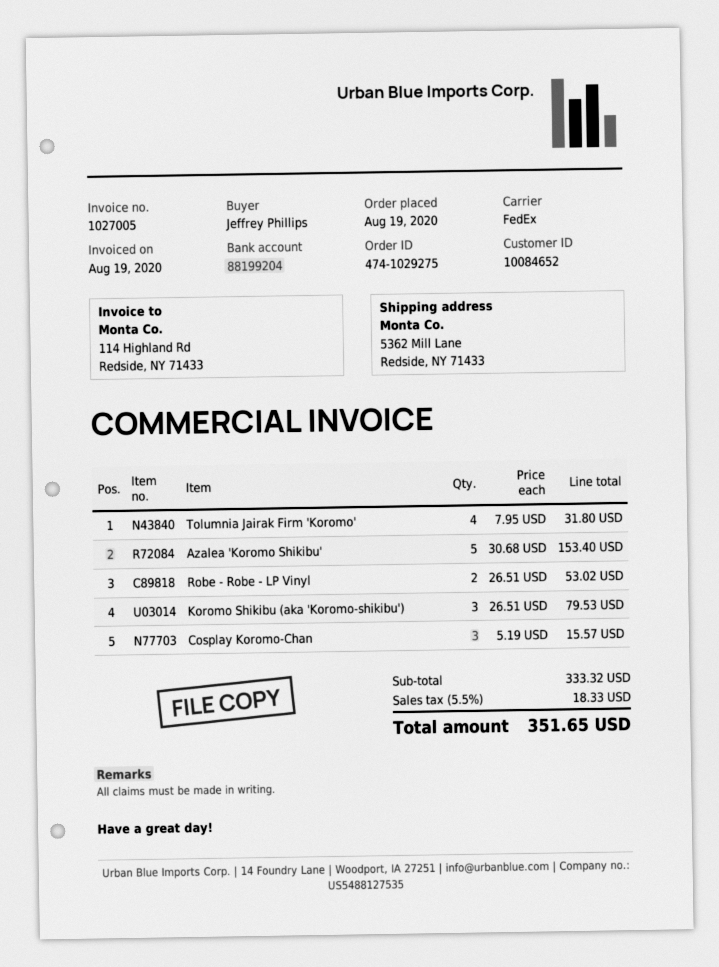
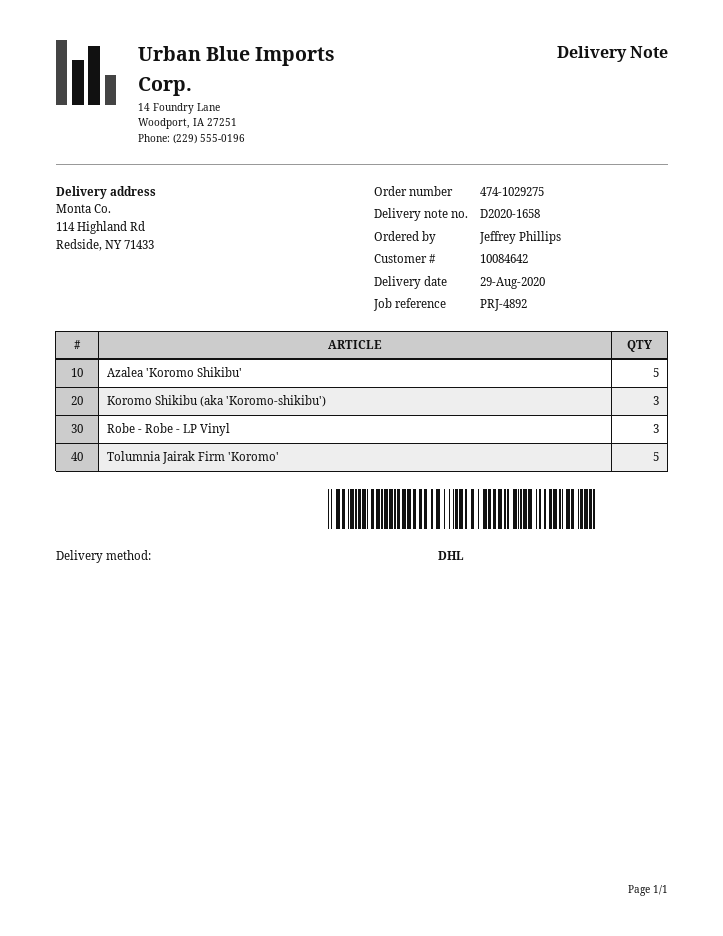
customer number: 10084652 -> 10084642
shipping method: FedEx -> DHL
ship to: 5362 Mill Lane, Redside, NY 71433 -> 114 Highland Rd, Redside, NY 71433
Tolumnia Jairak Firm 'Koromo': 4 -> 5
Robe - Robe - LP Vinyl: 2 -> 3
Cosplay Koromo-Chan: 3 -> none

